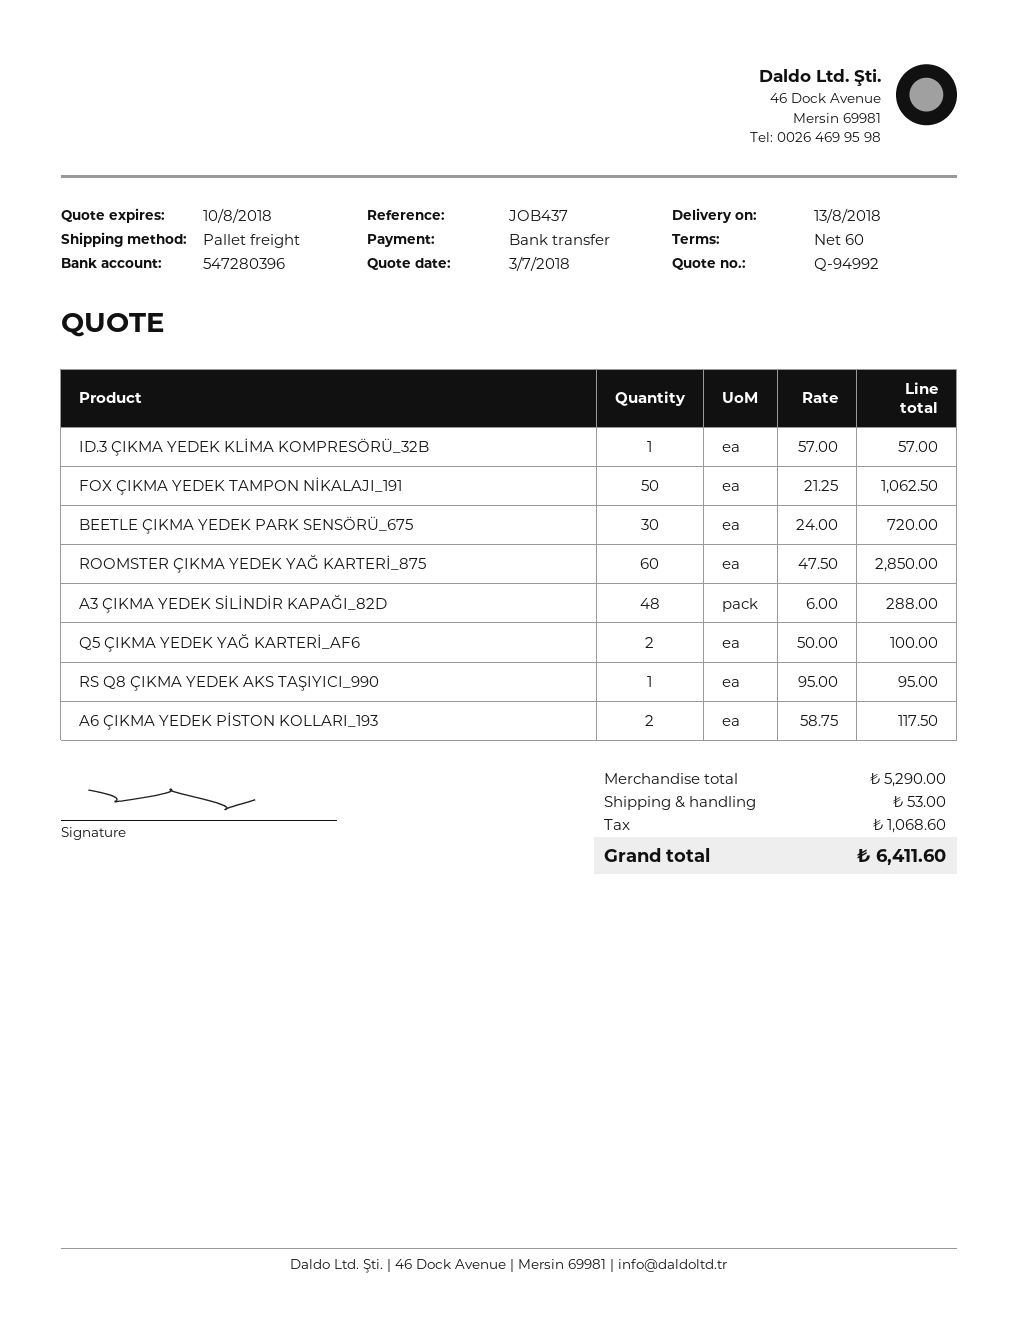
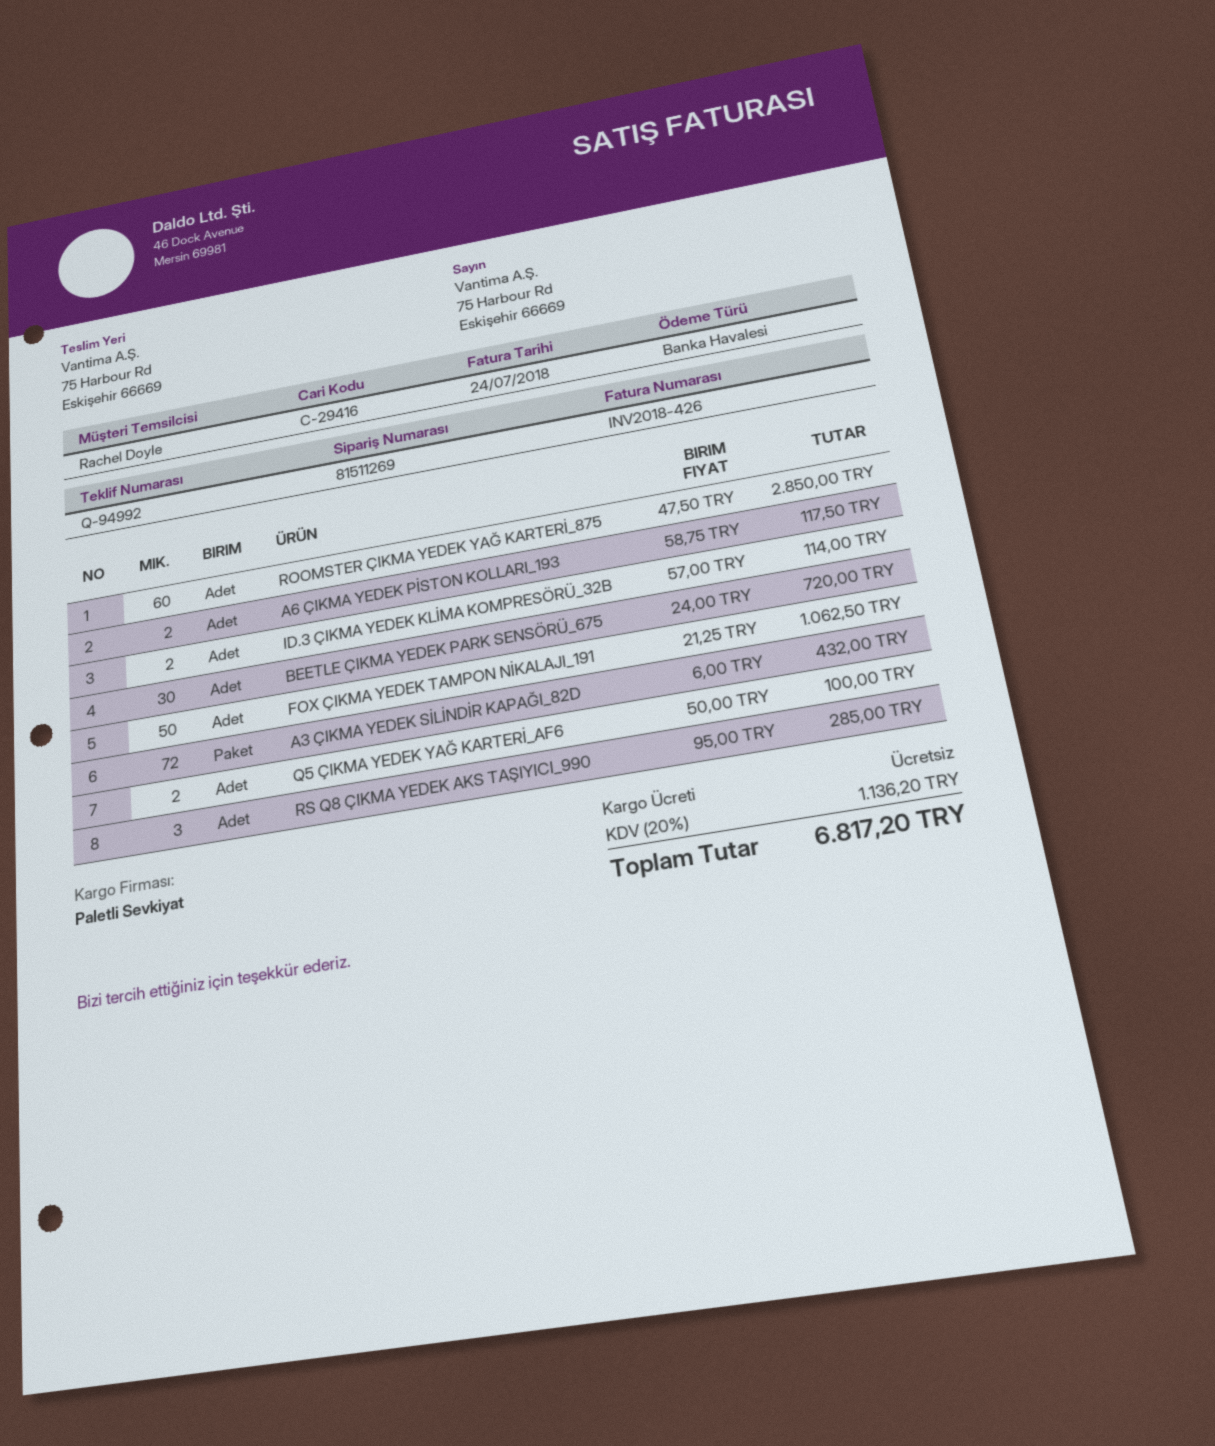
ID.3 ÇIKMA YEDEK KLİMA KOMPRESÖRÜ_32B: 1 x 57.00 = 57.00 -> 2 x 57.00 = 114.00
A3 ÇIKMA YEDEK SİLİNDİR KAPAĞI_82D: 48 x 6.00 = 288.00 -> 72 x 6.00 = 432.00
RS Q8 ÇIKMA YEDEK AKS TAŞIYICI_990: 1 x 95.00 = 95.00 -> 3 x 95.00 = 285.00
shipping: 53.00 -> 0.00
tax: 1068.60 -> 1136.20
total: 6411.60 -> 6817.20

